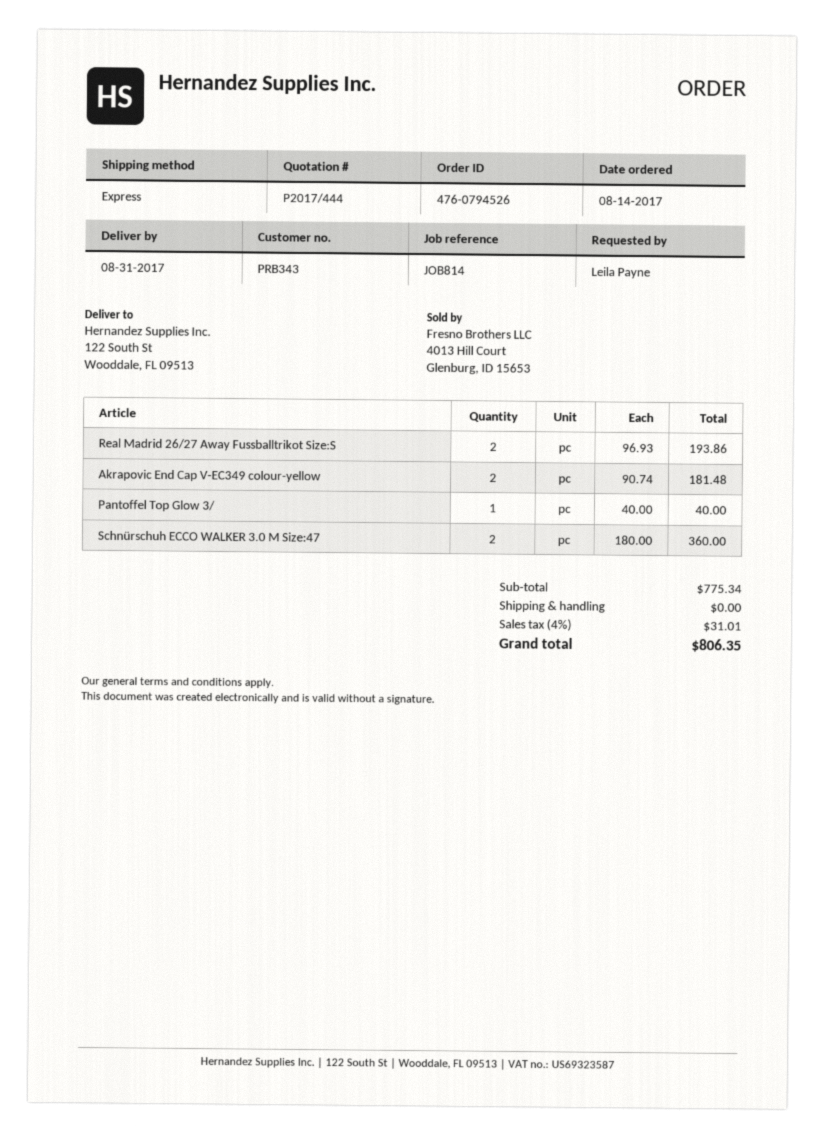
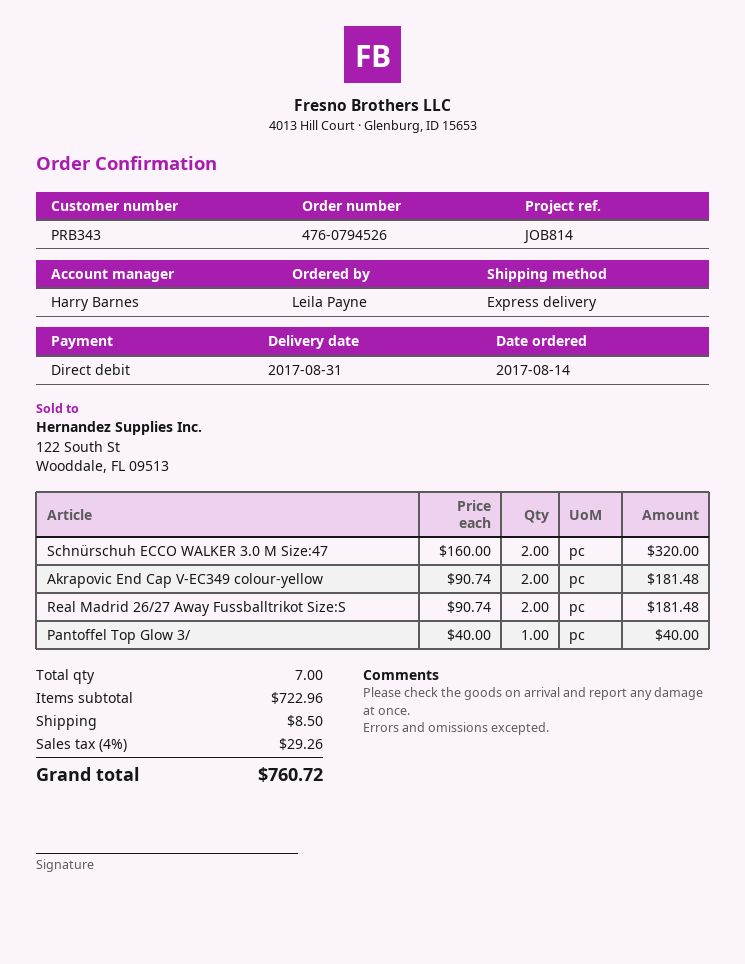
Real Madrid 26/27 Away Fussballtrikot Size:S: 2 x 96.93 = 193.86 -> 2 x 90.74 = 181.48
Schnürschuh ECCO WALKER 3.0 M Size:47: 2 x 180.00 = 360.00 -> 2 x 160.00 = 320.00
subtotal: 775.34 -> 722.96
shipping: 0.00 -> 8.50
tax: 4% = 31.01 -> 4% = 29.26
total: 806.35 -> 760.72

